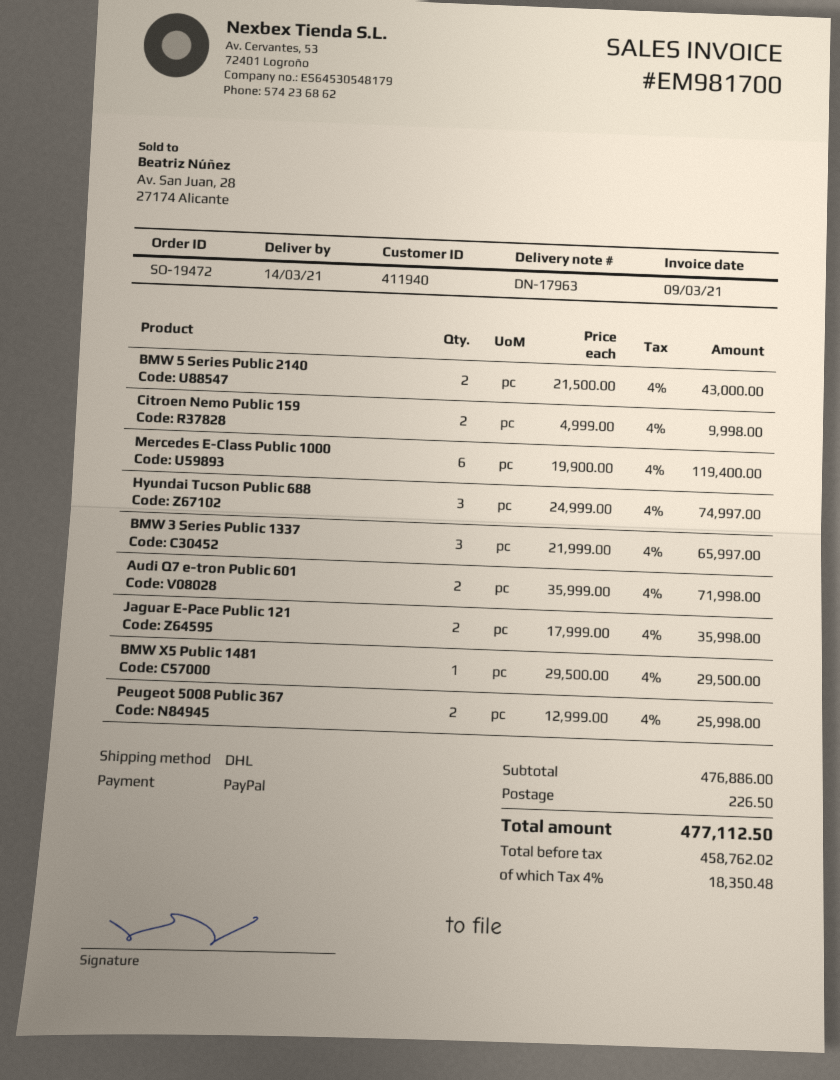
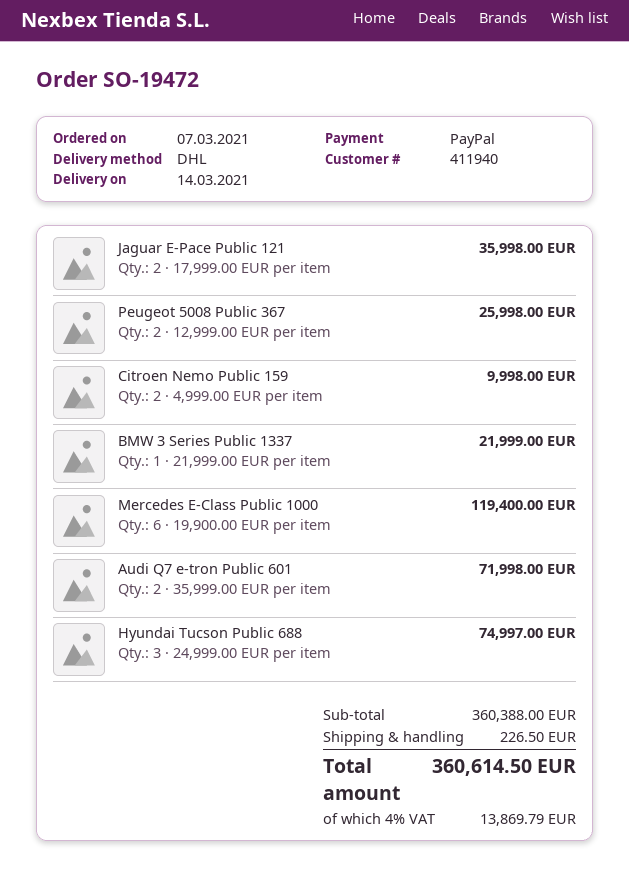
BMW 5 Series Public 2140: 2 x 21500.00 = 43000.00 -> none
BMW 3 Series Public 1337: 3 x 21999.00 = 65997.00 -> 1 x 21999.00 = 21999.00
BMW X5 Public 1481: 1 x 29500.00 = 29500.00 -> none
subtotal: 476886.00 -> 360388.00
tax: 4% = 18350.48 -> 4% = 13869.79
total: 477112.50 -> 360614.50

